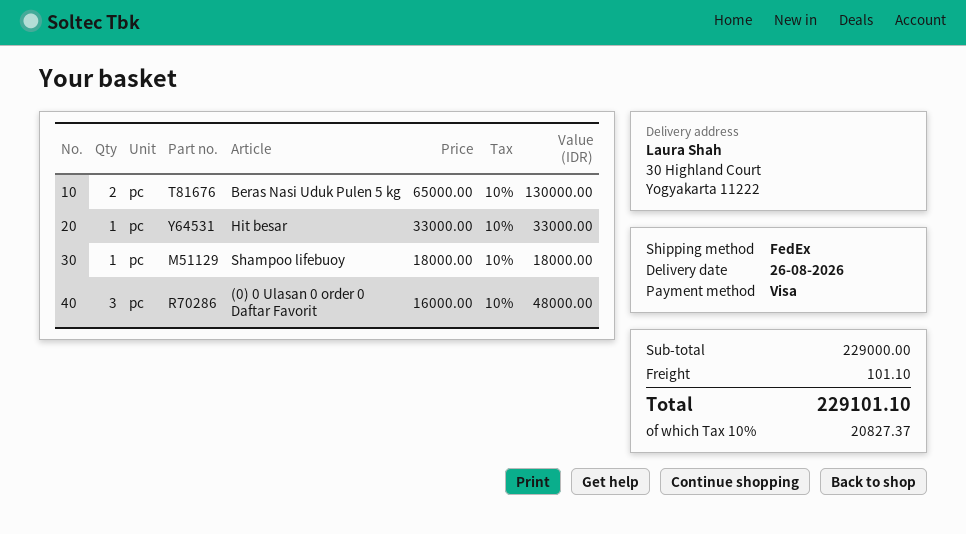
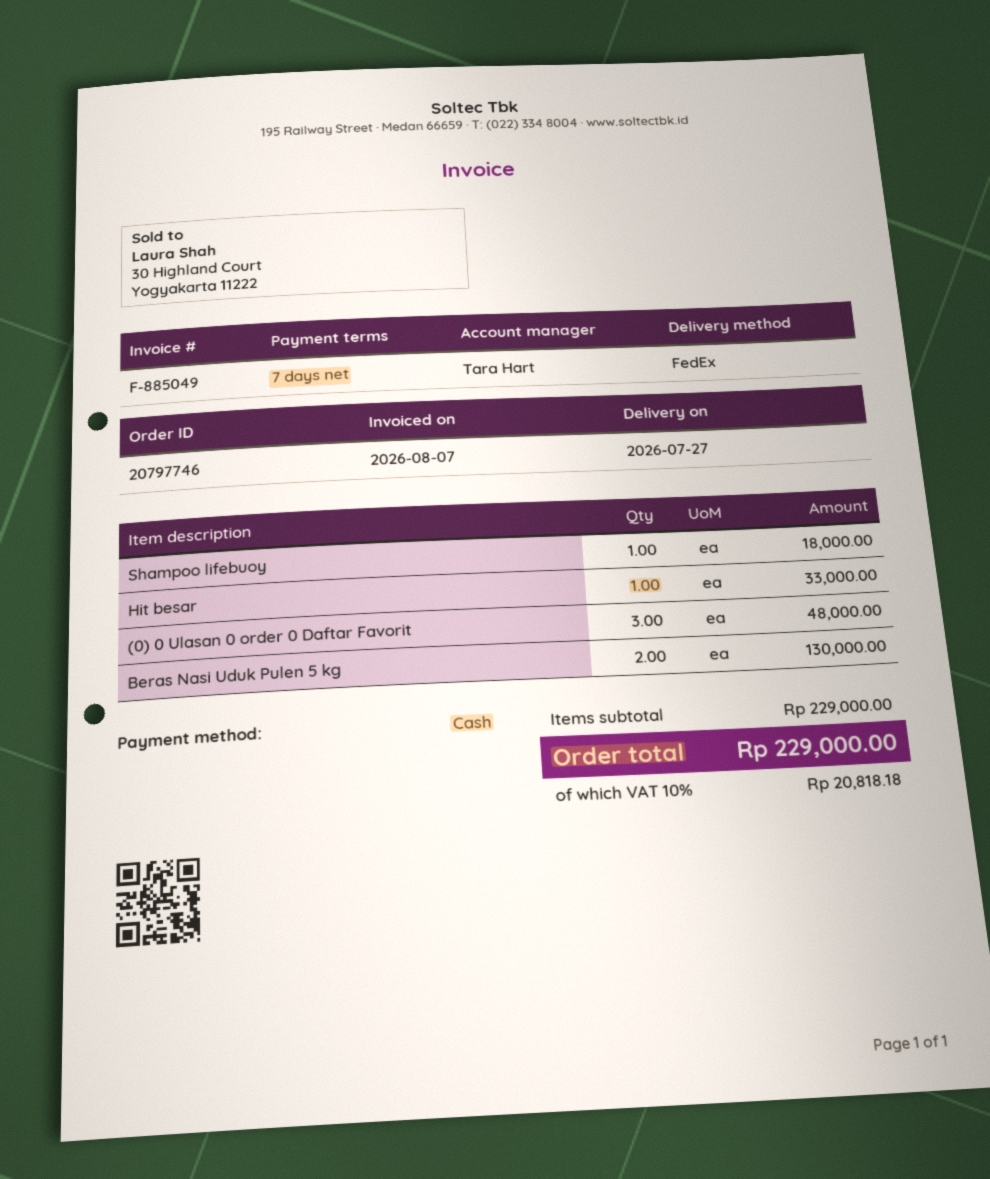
delivery date: 2026-08-26 -> 2026-07-27
payment method: Visa -> cash
shipping: 101.10 -> none
tax: 10% = 20827.37 -> 10% = 20818.18
total: 229101.10 -> 229000.00

